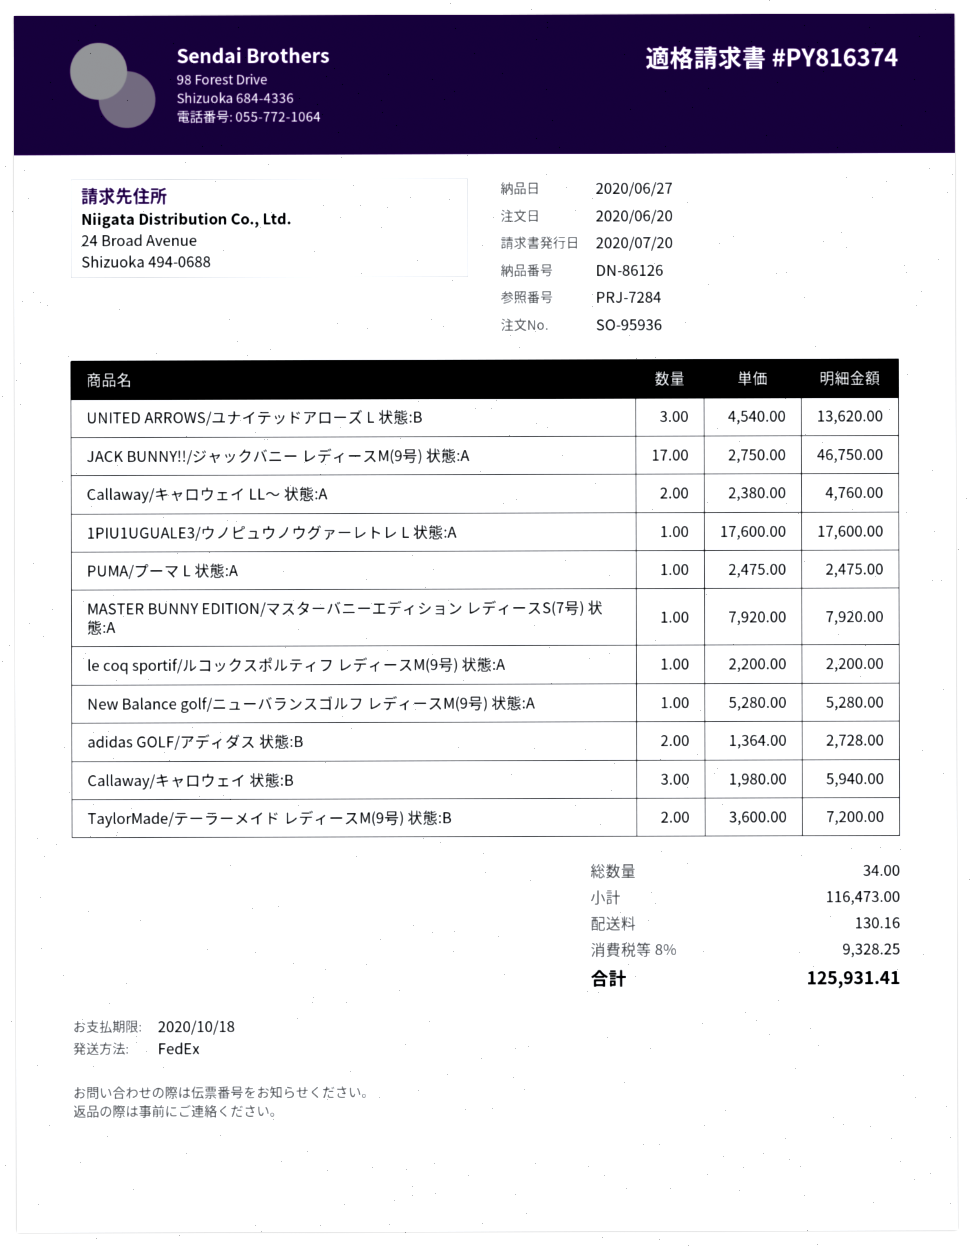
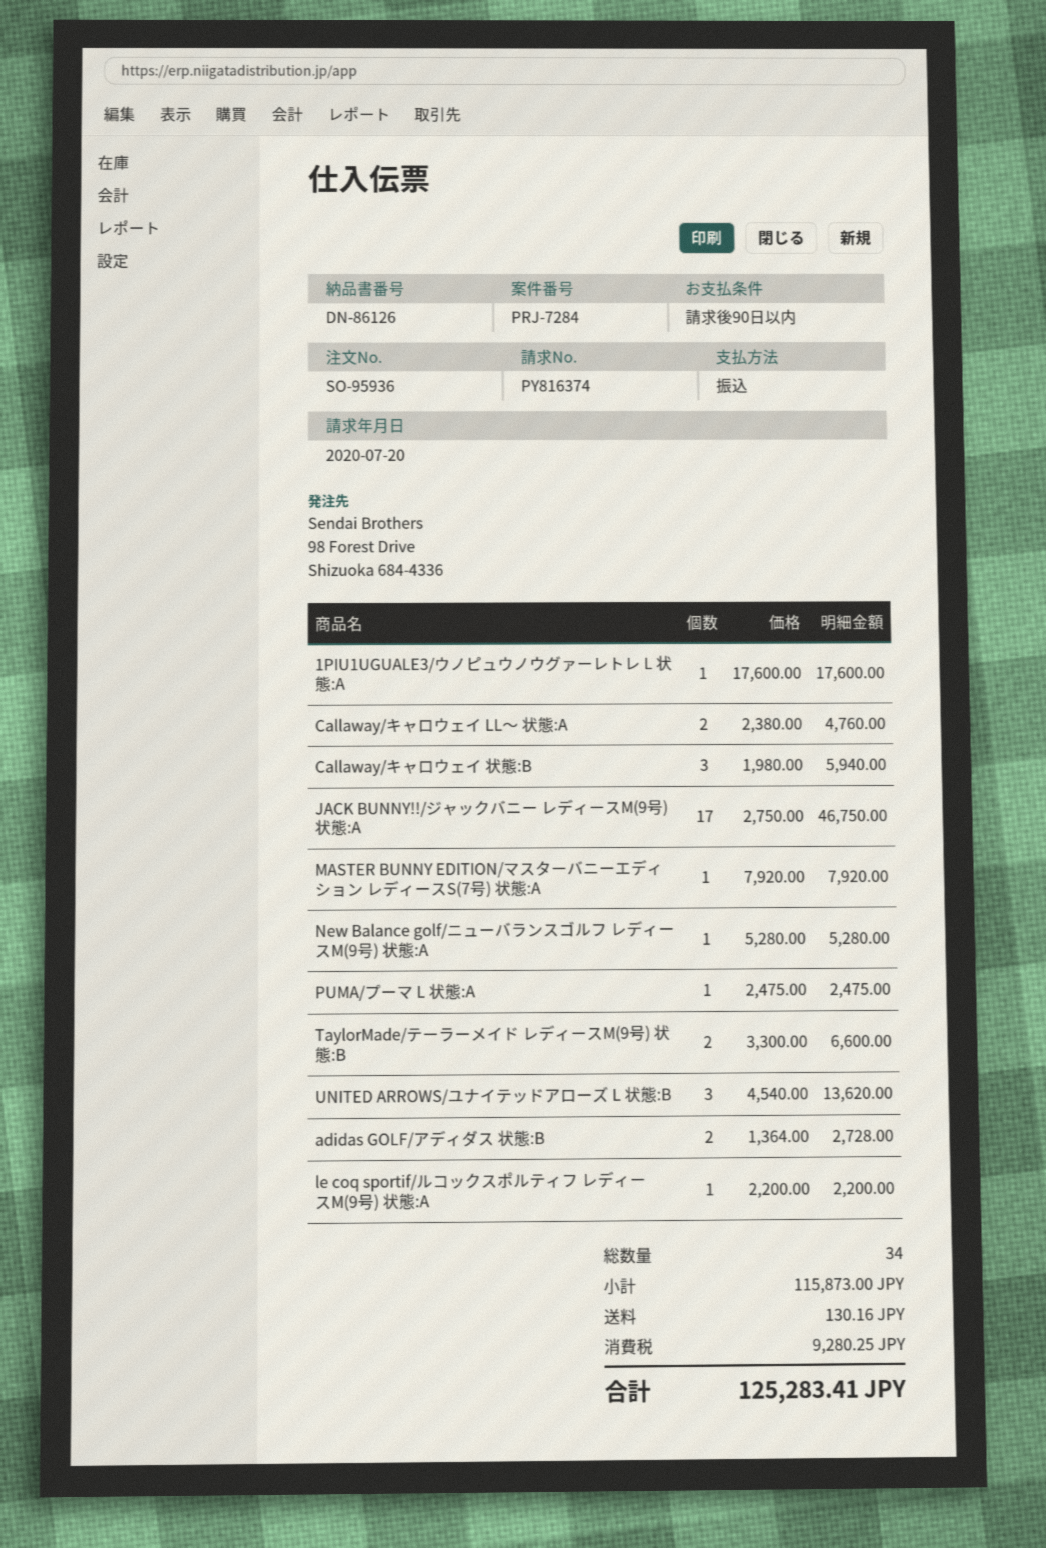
TaylorMade/テーラーメイド レディースM(9号) 状態:B: 2 x 3600.00 = 7200.00 -> 2 x 3300.00 = 6600.00
subtotal: 116473.00 -> 115873.00
tax: 9328.25 -> 9280.25
total: 125931.41 -> 125283.41

